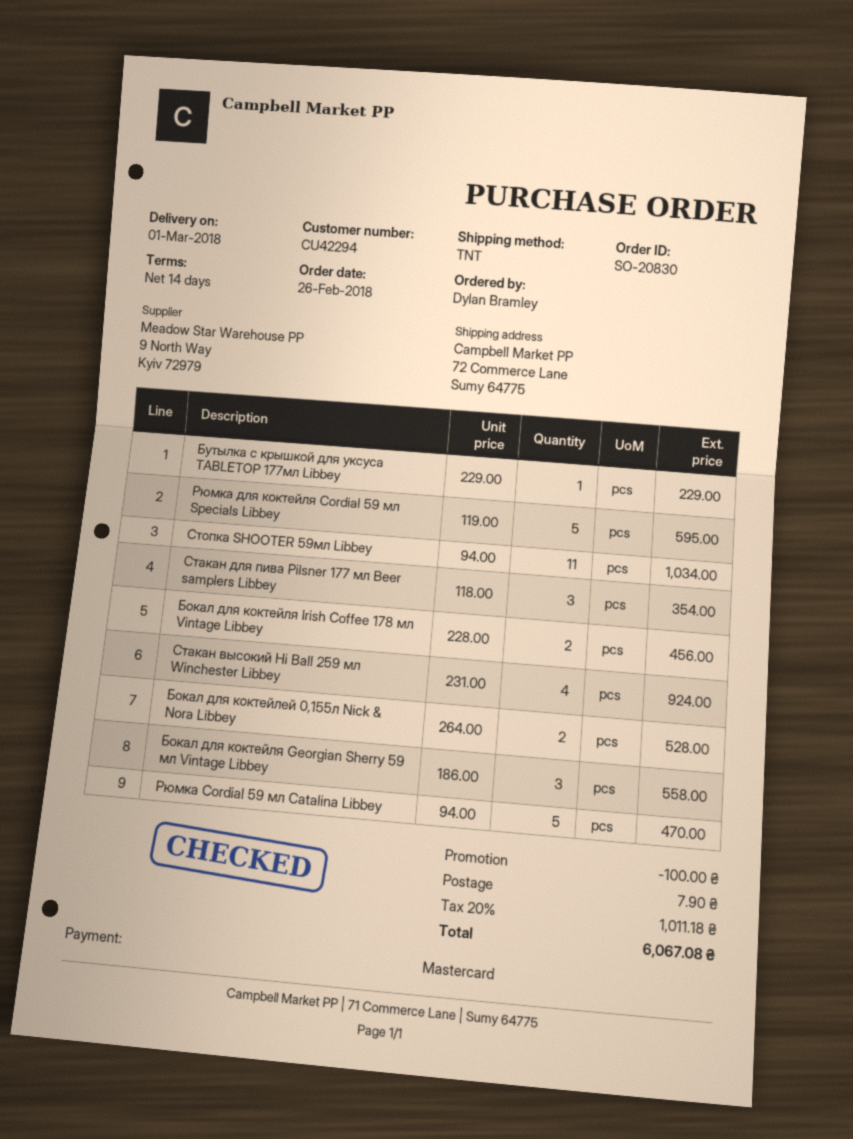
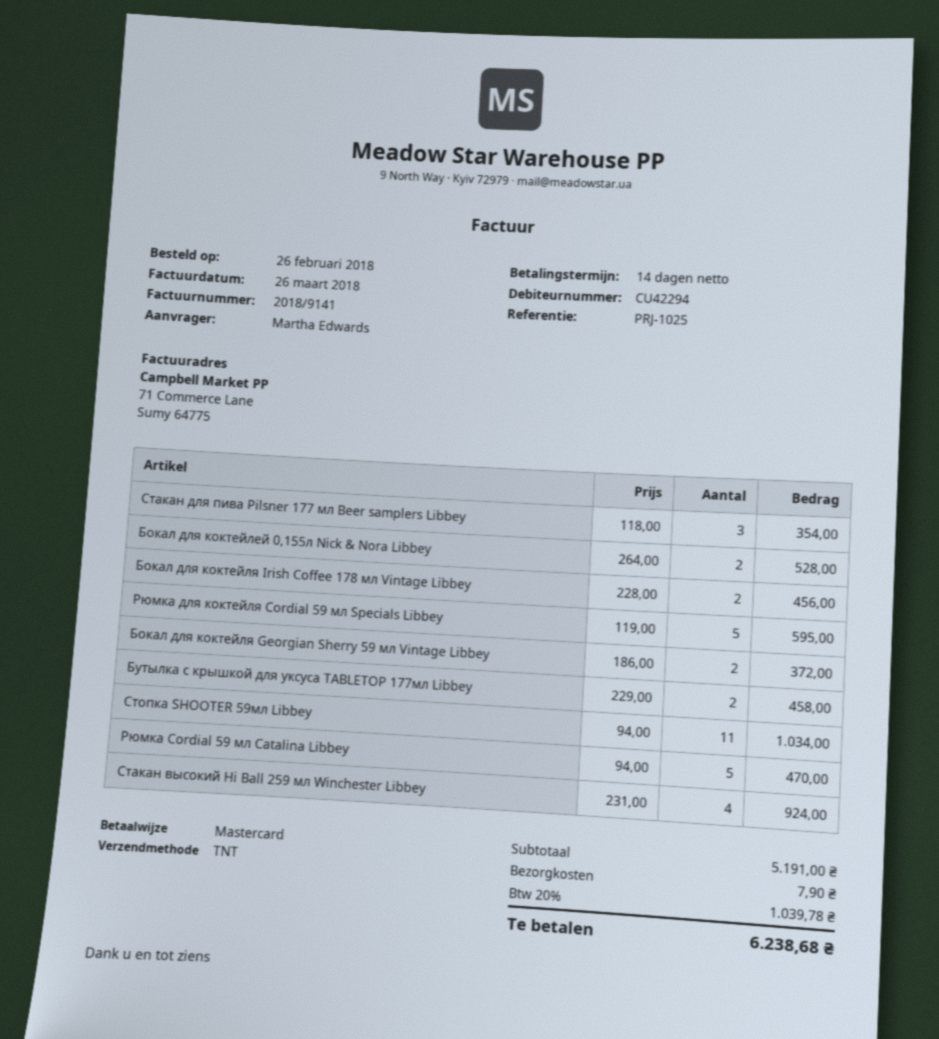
ordered by: Dylan Bramley -> Martha Edwards
Бутылка с крышкой для уксуса TABLETOP 177мл Libbey: 1 x 229.00 = 229.00 -> 2 x 229.00 = 458.00
Бокал для коктейля Georgian Sherry 59 мл Vintage Libbey: 3 x 186.00 = 558.00 -> 2 x 186.00 = 372.00
discount: 100.00 -> none
tax: 20% = 1011.18 -> 20% = 1039.78
total: 6067.08 -> 6238.68

